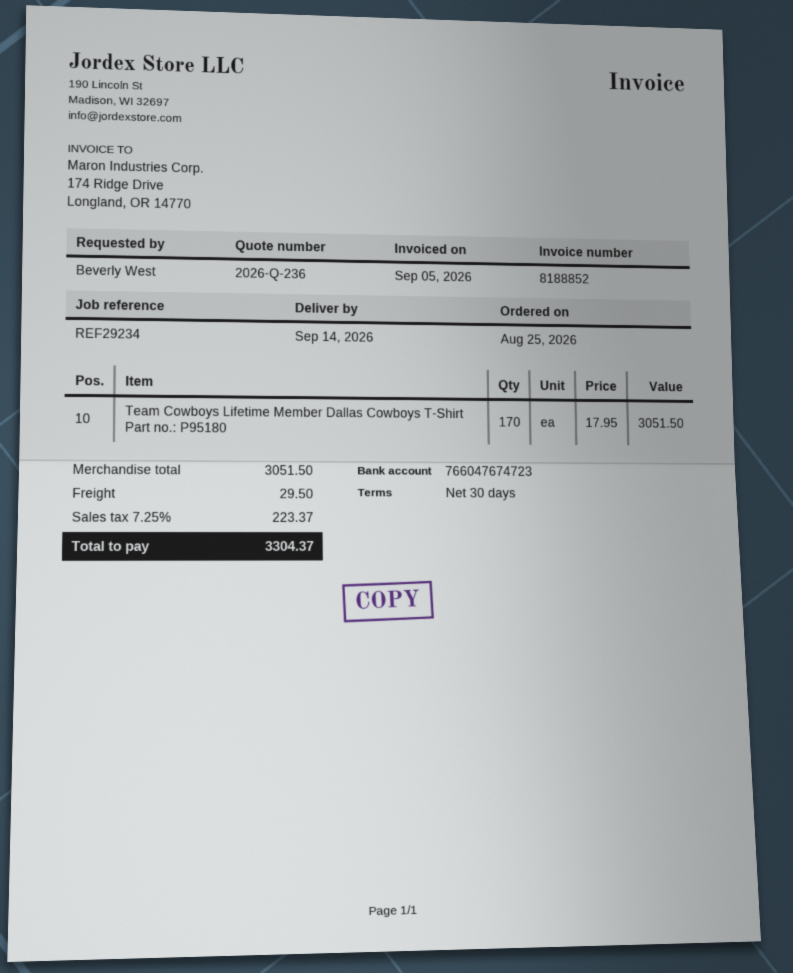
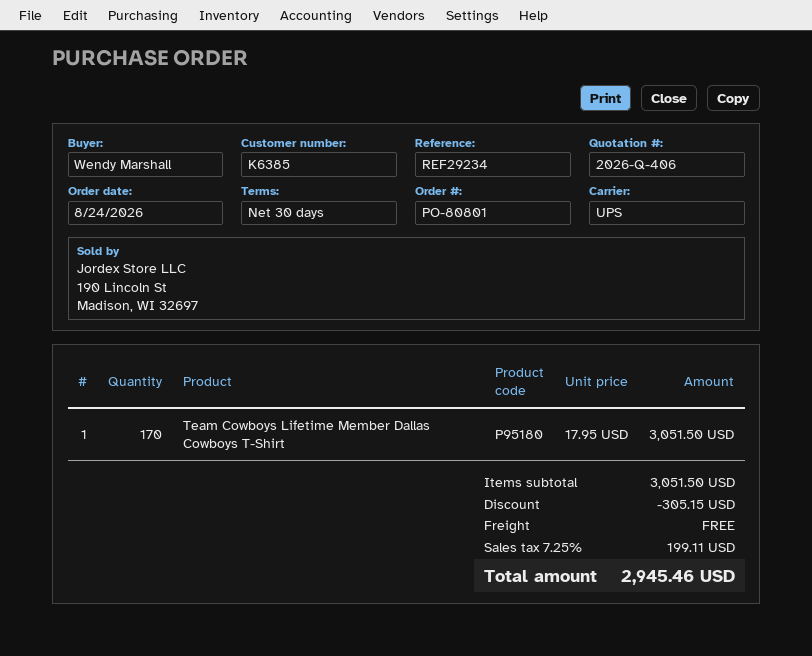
quote number: 2026-Q-236 -> 2026-Q-406
order date: 2026-08-25 -> 2026-08-24
ordered by: Beverly West -> Wendy Marshall
discount: none -> 305.15
shipping: 29.50 -> 0.00
tax: 7.25% = 223.37 -> 7.25% = 199.11
total: 3304.37 -> 2945.46

